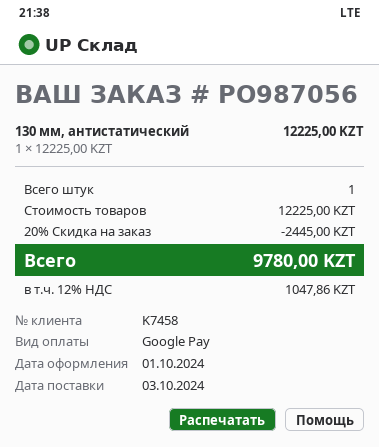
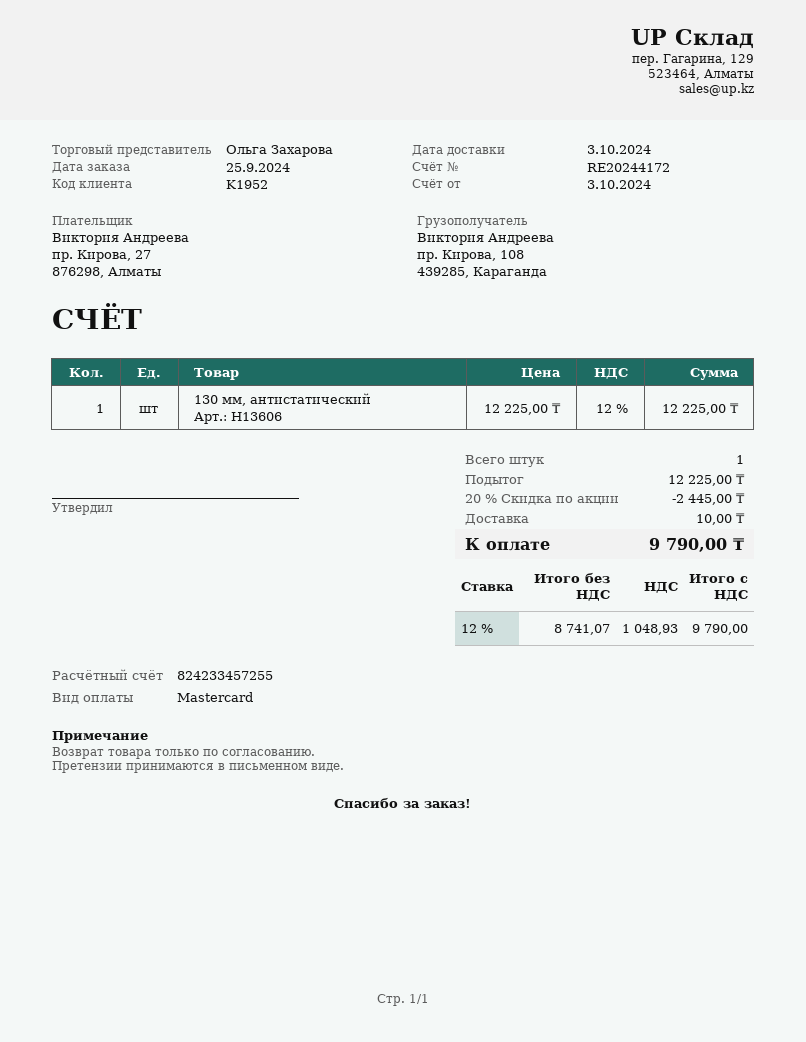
order date: 2024-10-01 -> 2024-09-25
customer number: K7458 -> K1952
payment method: Google Pay -> Mastercard
shipping: none -> 10.00
tax: 12% = 1047.86 -> 12% = 1048.93
total: 9780.00 -> 9790.00

